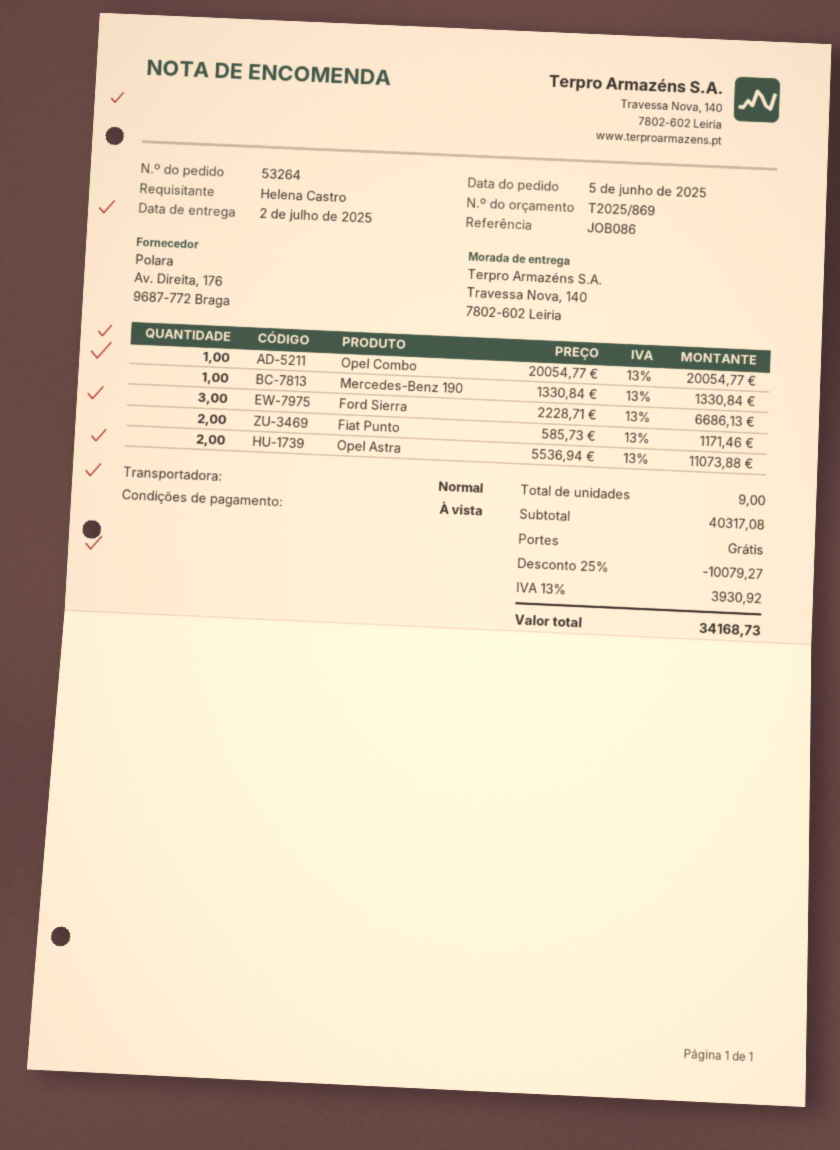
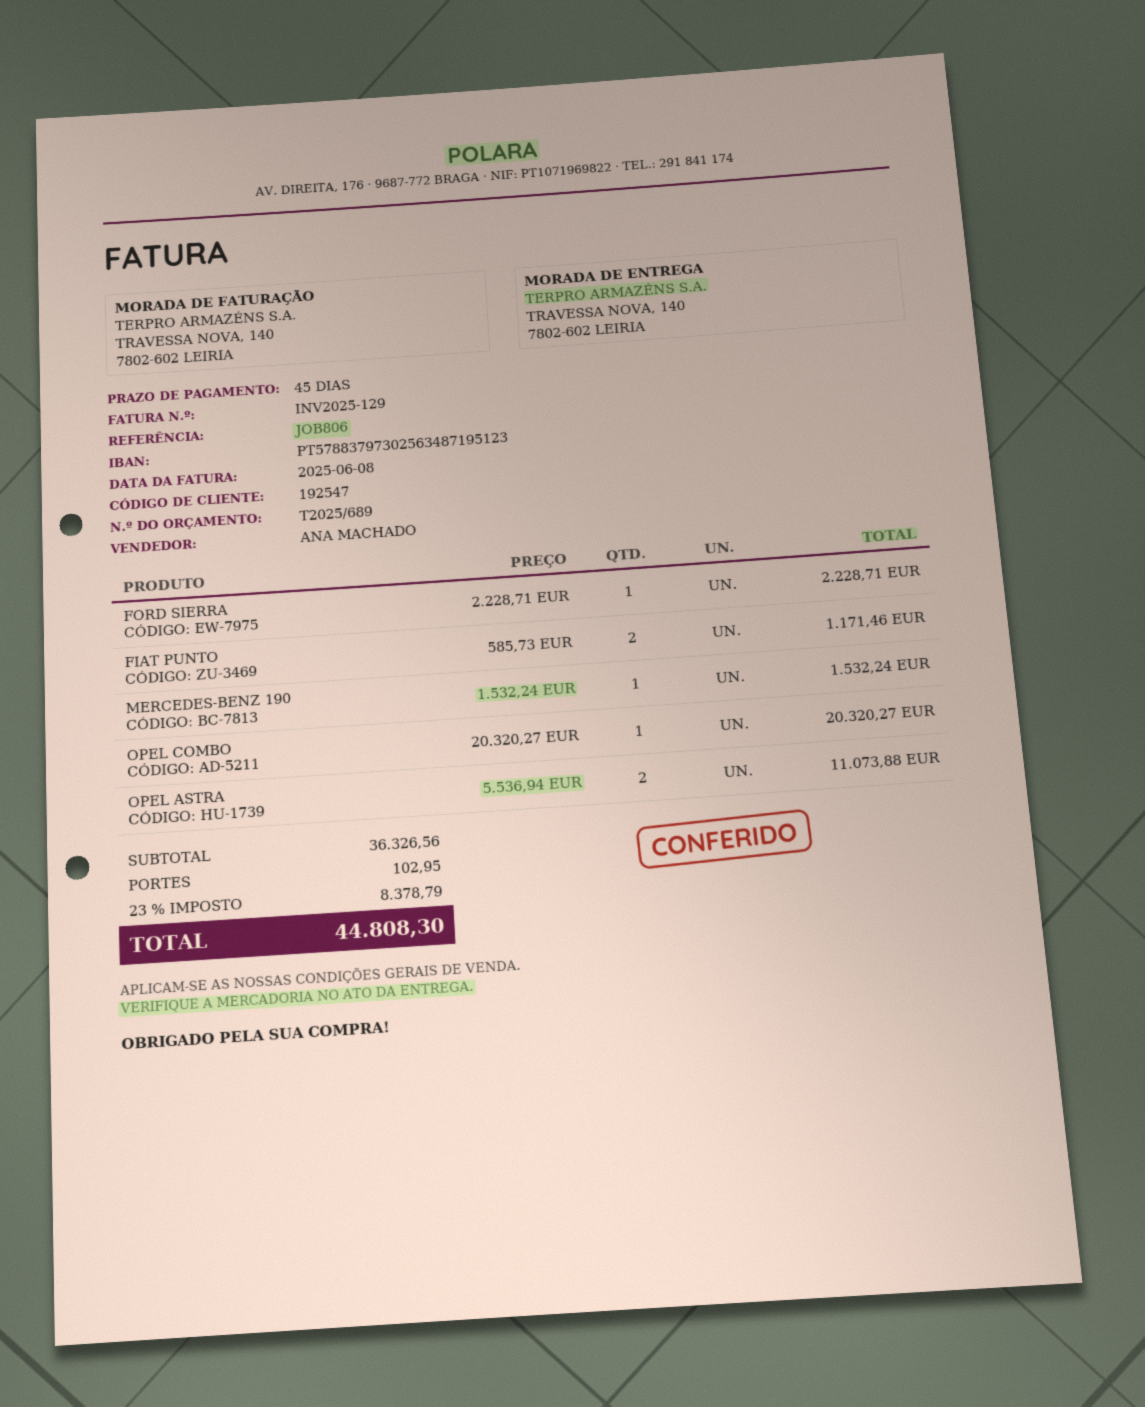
quote number: T2025/869 -> T2025/689
payment terms: on receipt -> 45 days
reference: JOB086 -> JOB806
Opel Combo: 1 x 20054.77 = 20054.77 -> 1 x 20320.27 = 20320.27
Mercedes-Benz 190: 1 x 1330.84 = 1330.84 -> 1 x 1532.24 = 1532.24
Ford Sierra: 3 x 2228.71 = 6686.13 -> 1 x 2228.71 = 2228.71
subtotal: 40317.08 -> 36326.56
discount: 25% = 10079.27 -> none
shipping: 0.00 -> 102.95
tax: 13% = 3930.92 -> 23% = 8378.79
total: 34168.73 -> 44808.30

